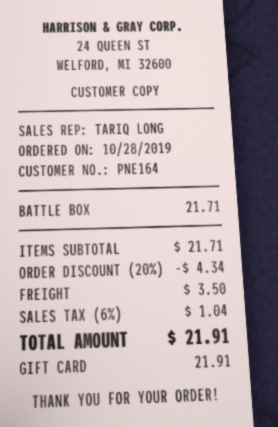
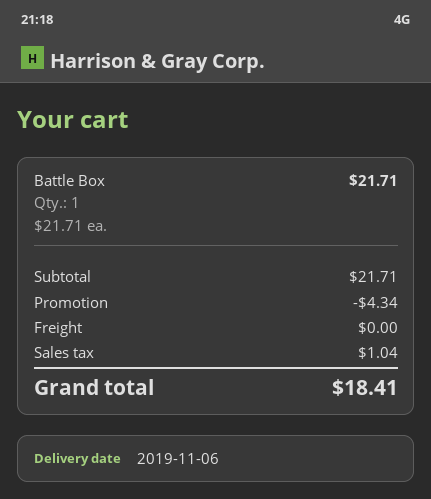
shipping: 3.50 -> 0.00
total: 21.91 -> 18.41

